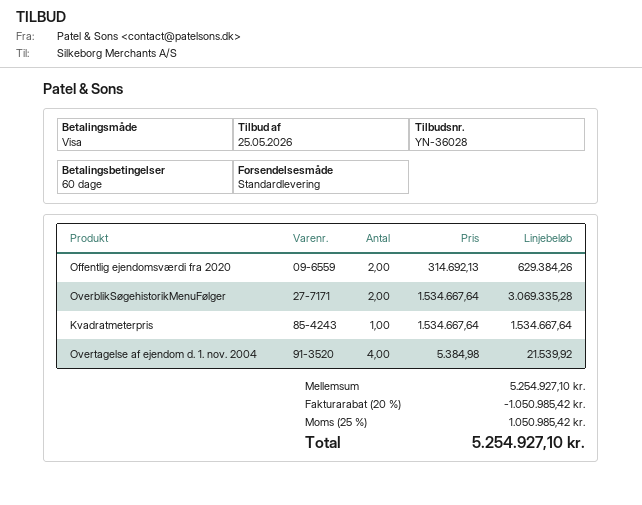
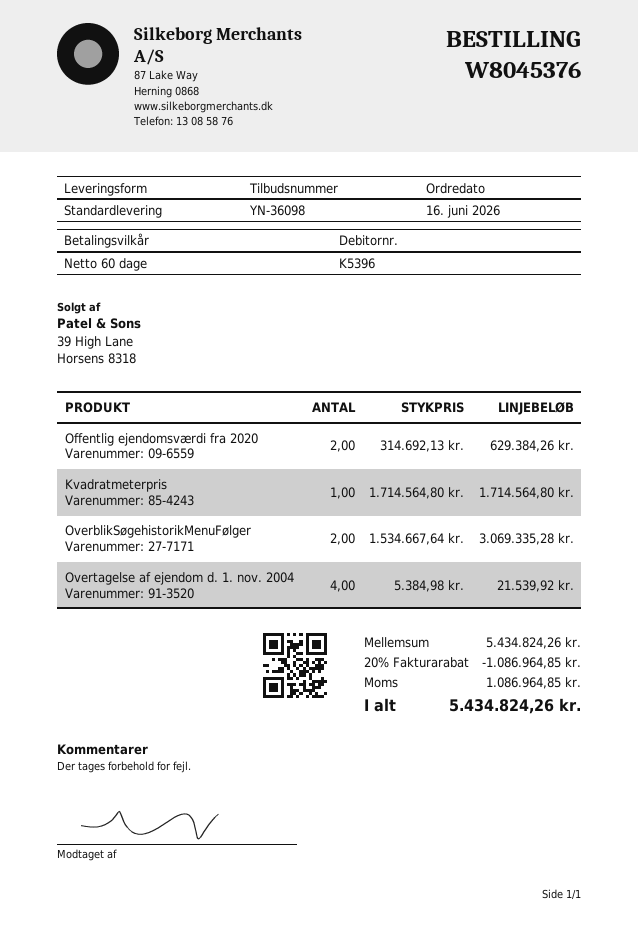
quote number: YN-36028 -> YN-36098
Kvadratmeterpris: 1 x 1534667.64 = 1534667.64 -> 1 x 1714564.80 = 1714564.80
subtotal: 5254927.10 -> 5434824.26
discount: 20% = 1050985.42 -> 20% = 1086964.85
tax: 1050985.42 -> 1086964.85
total: 5254927.10 -> 5434824.26

